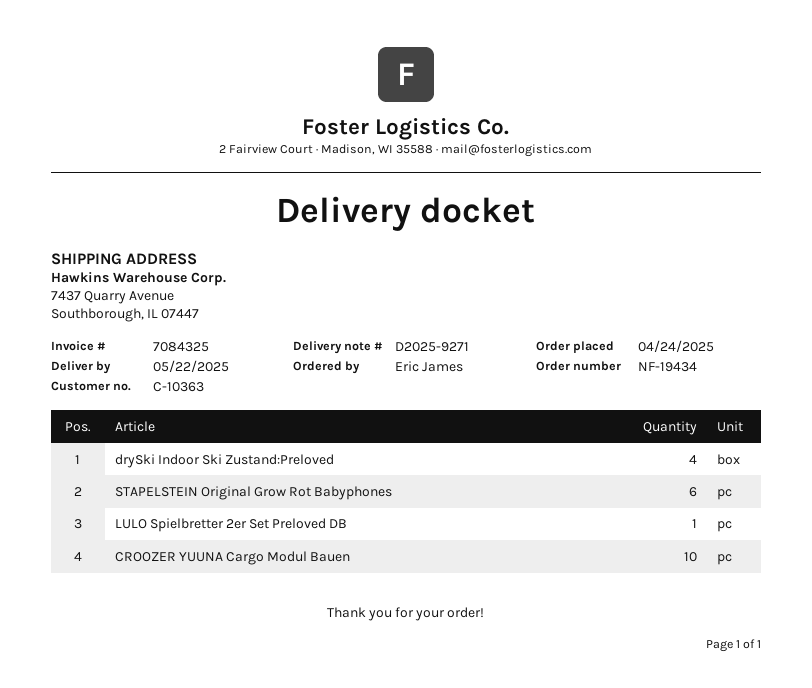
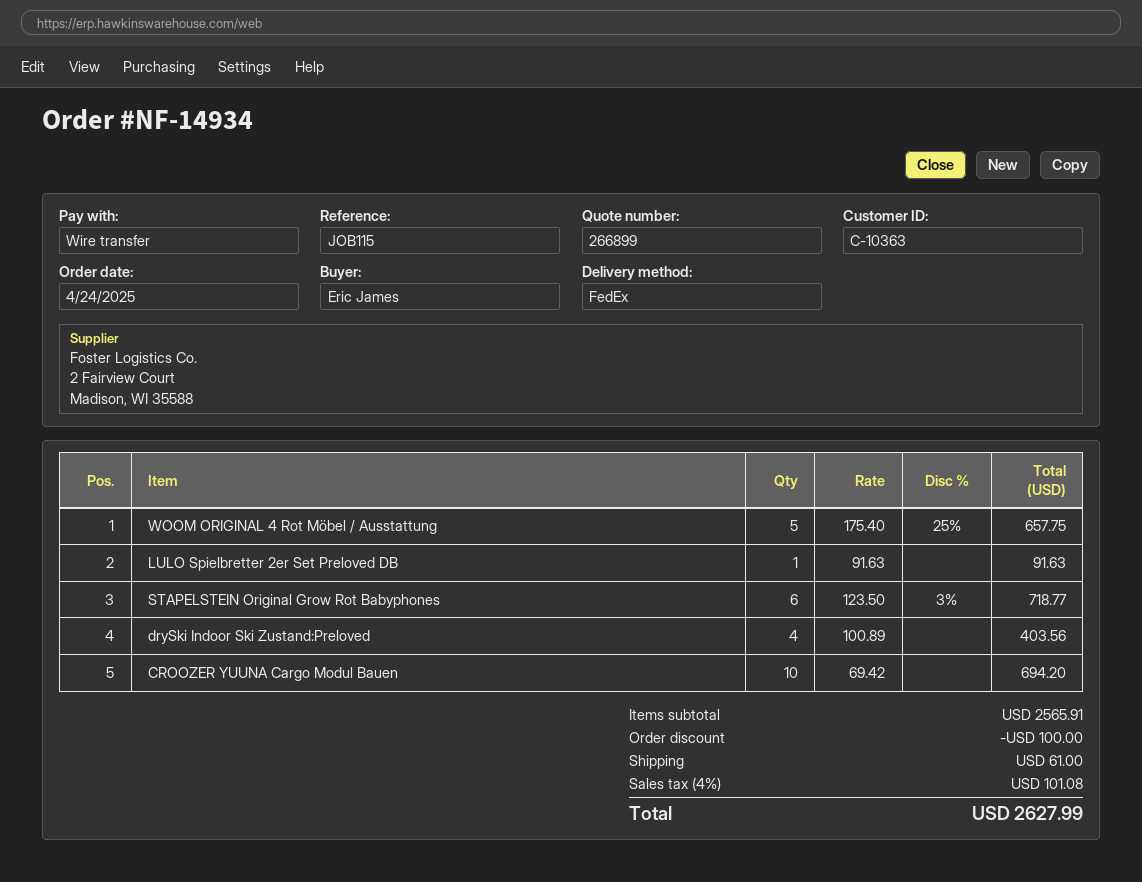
order number: NF-19434 -> NF-14934
WOOM ORIGINAL 4 Rot Möbel / Ausstattung: none -> 5

